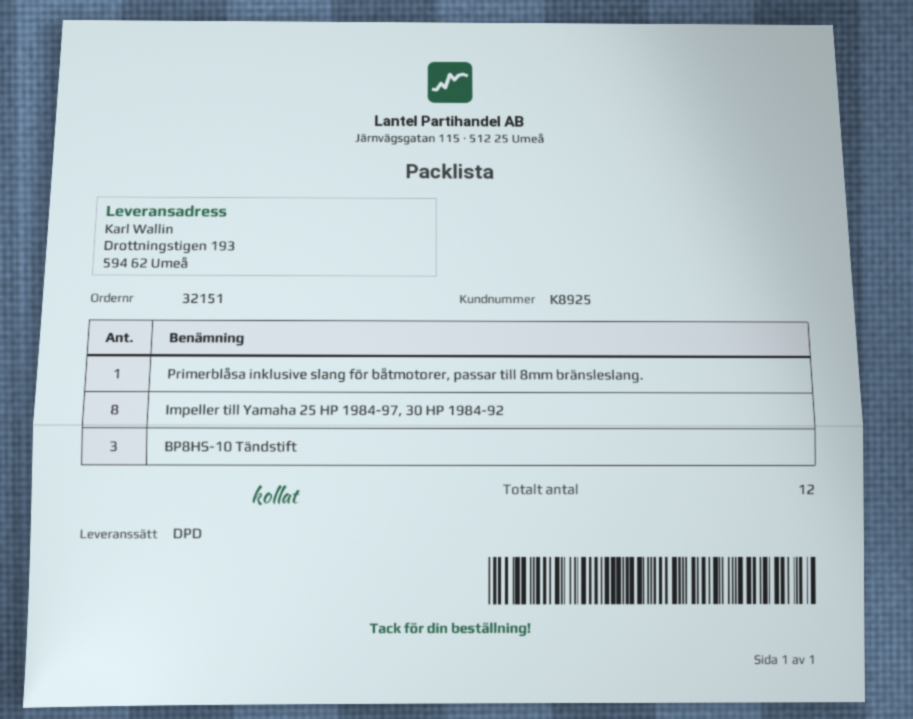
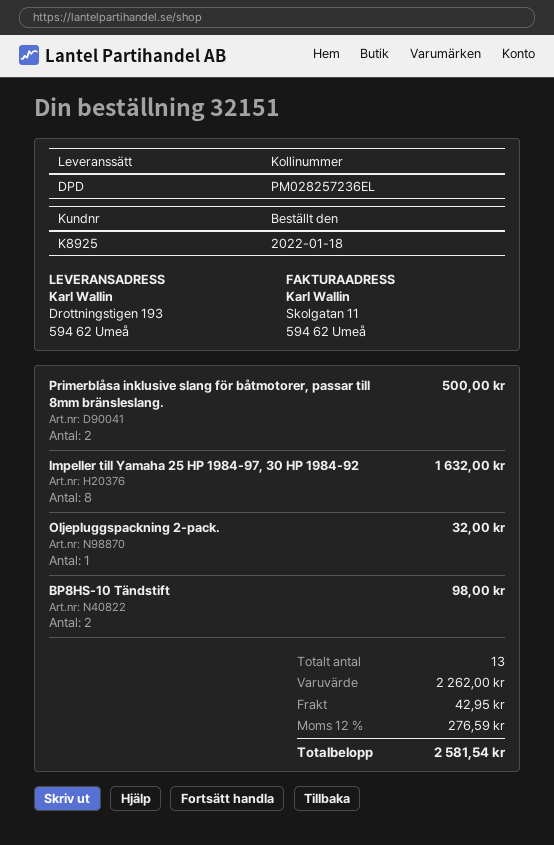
Primerblåsa inklusive slang för båtmotorer, passar till 8mm bränsleslang.: 1 -> 2
BP8HS-10 Tändstift: 3 -> 2
Oljepluggspackning 2-pack.: none -> 1
total quantity: 12 -> 13

